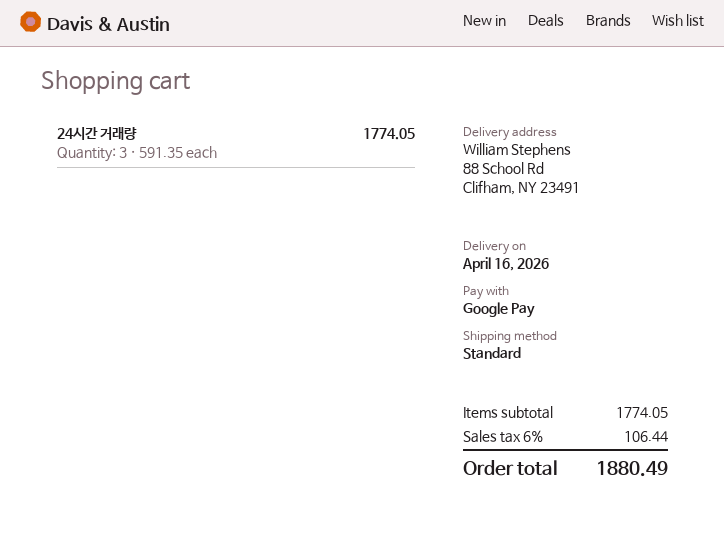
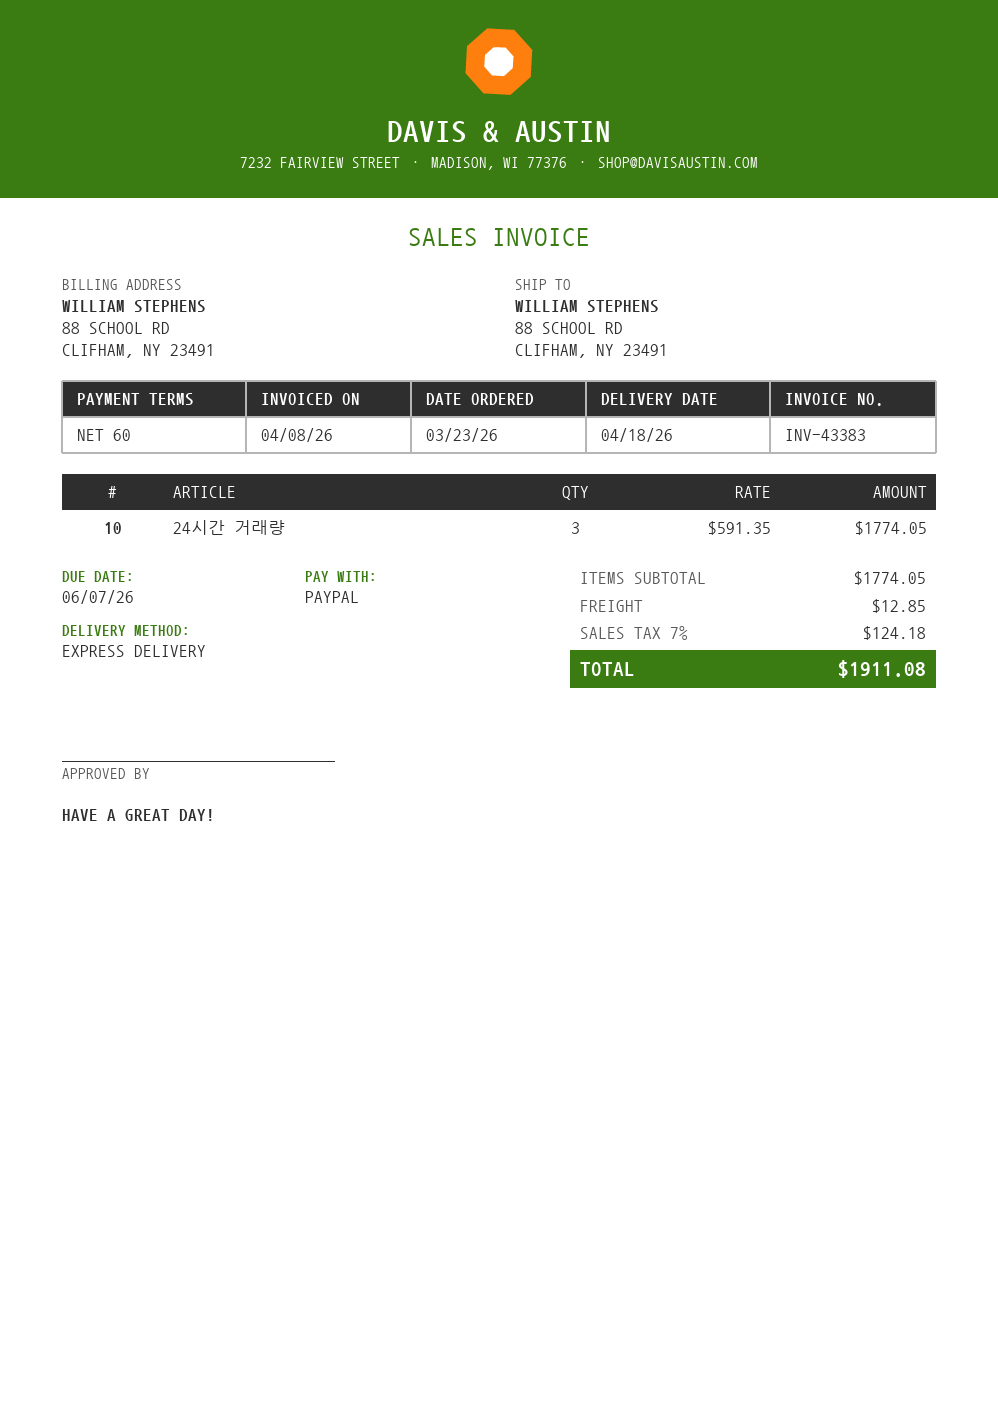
delivery date: 2026-04-16 -> 2026-04-18
payment method: Google Pay -> PayPal
shipping method: standard -> express
shipping: none -> 12.85
tax: 6% = 106.44 -> 7% = 124.18
total: 1880.49 -> 1911.08

